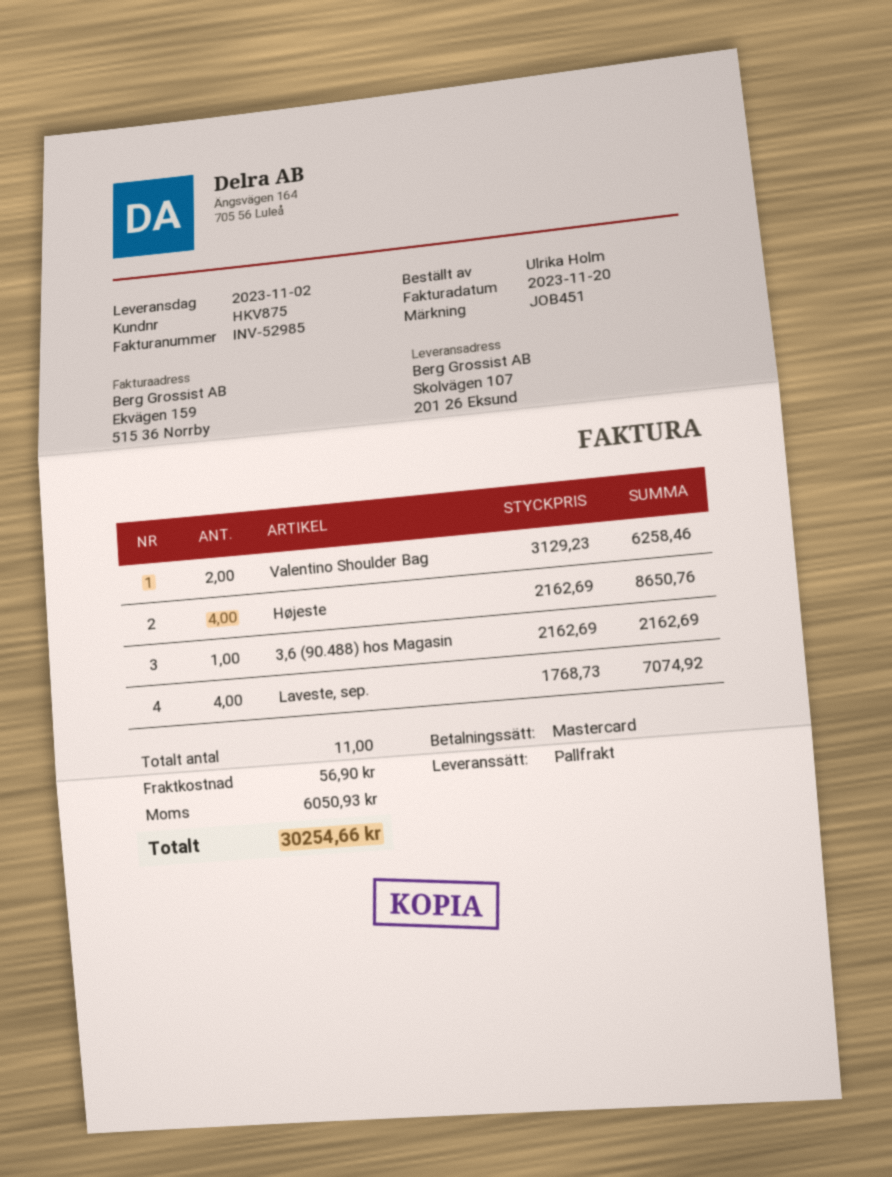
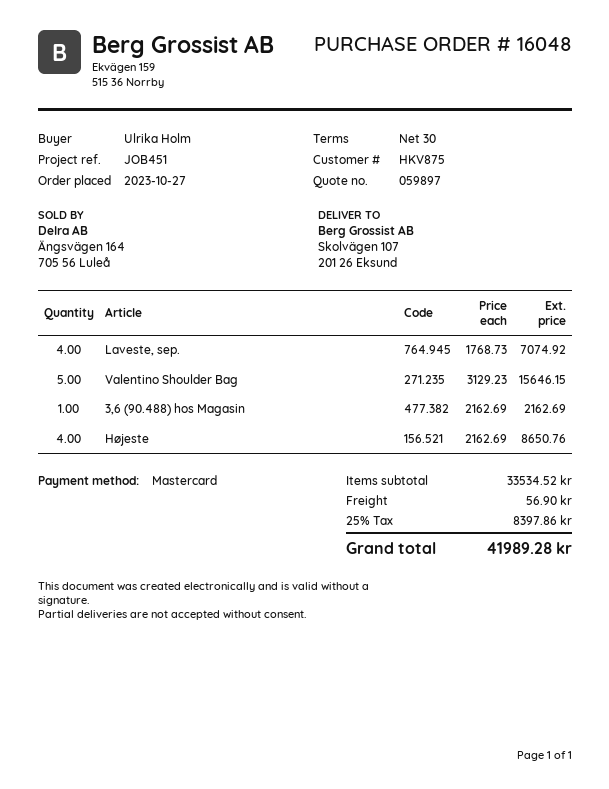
Valentino Shoulder Bag: 2 x 3129.23 = 6258.46 -> 5 x 3129.23 = 15646.15
tax: 6050.93 -> 8397.86
total: 30254.66 -> 41989.28

